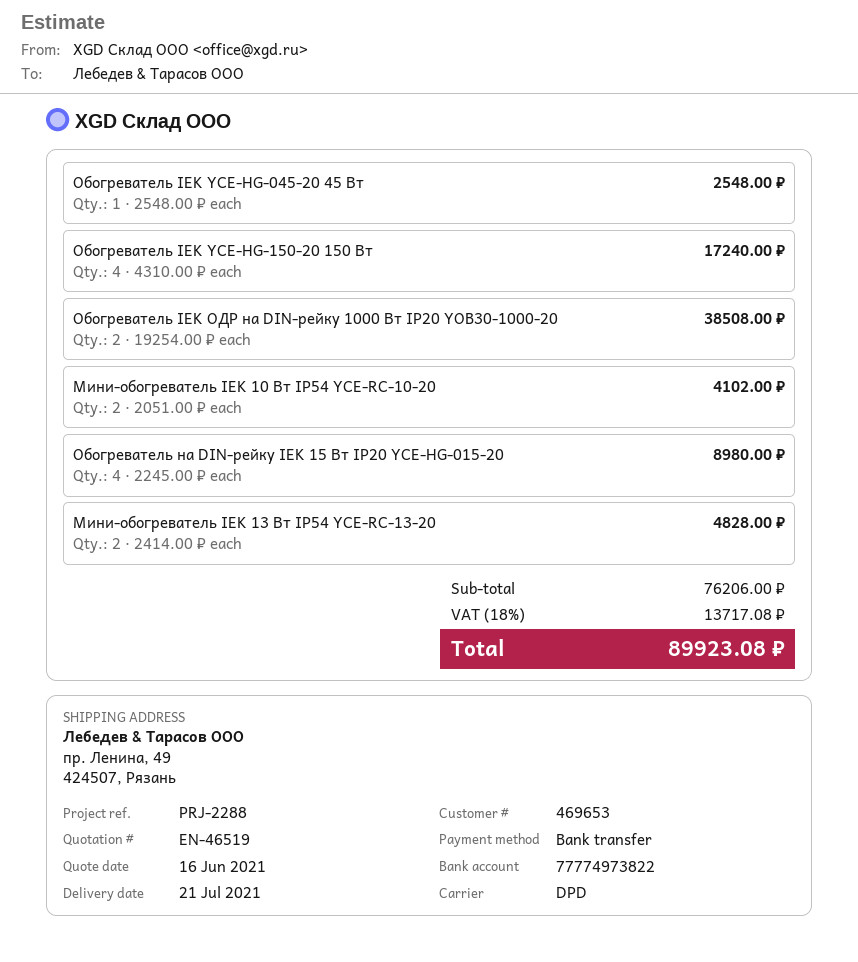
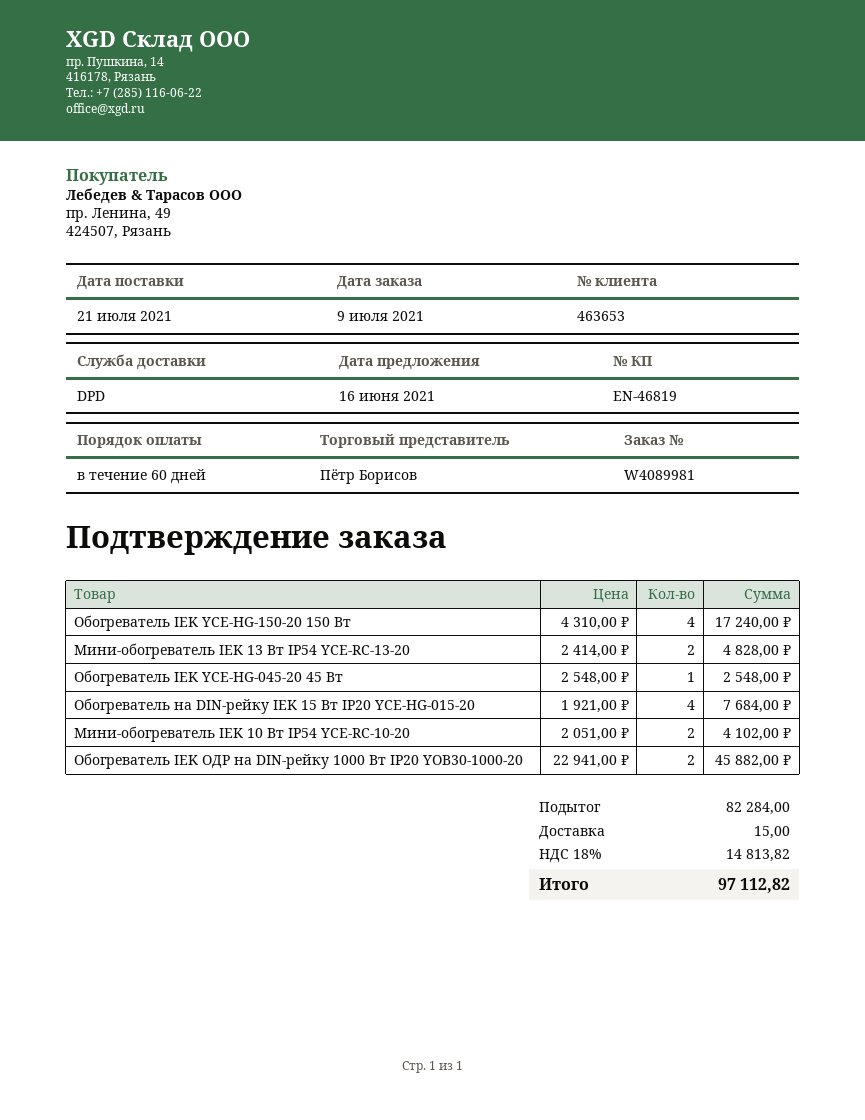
quote number: EN-46519 -> EN-46819
customer number: 469653 -> 463653
Обогреватель IEK ОДР на DIN-рейку 1000 Вт IP20 YOB30-1000-20: 2 x 19254.00 = 38508.00 -> 2 x 22941.00 = 45882.00
Обогреватель на DIN-рейку IEK 15 Вт IP20 YCE-HG-015-20: 4 x 2245.00 = 8980.00 -> 4 x 1921.00 = 7684.00
subtotal: 76206.00 -> 82284.00
shipping: none -> 15.00
tax: 18% = 13717.08 -> 18% = 14813.82
total: 89923.08 -> 97112.82

